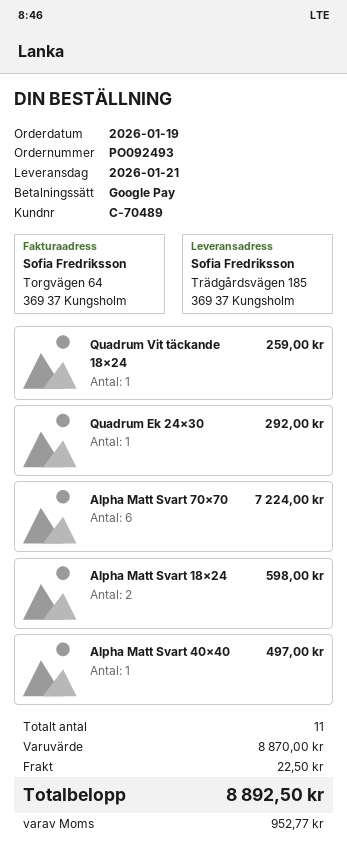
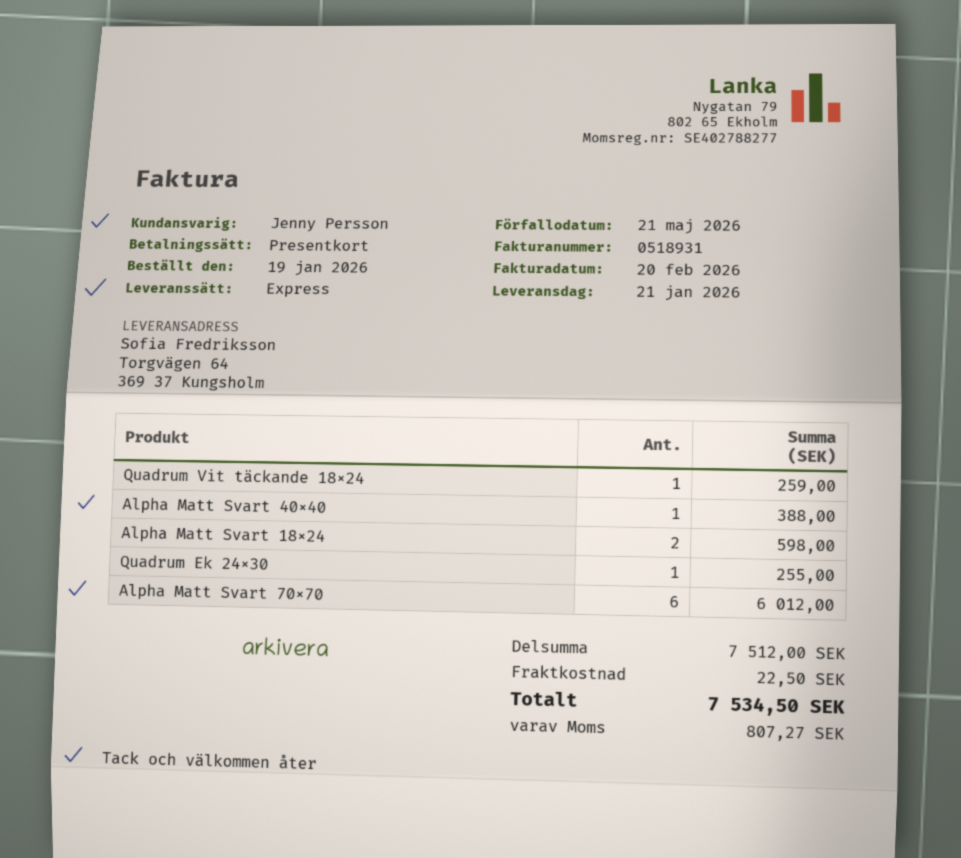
payment method: Google Pay -> gift card
ship to: Trädgårdsvägen 185, 369 37 Kungsholm -> Torgvägen 64, 369 37 Kungsholm
Quadrum Ek 24×30: 1 for 292.00 -> 1 for 255.00
Alpha Matt Svart 70×70: 6 for 7224.00 -> 6 for 6012.00
Alpha Matt Svart 40×40: 1 for 497.00 -> 1 for 388.00
subtotal: 8870.00 -> 7512.00
tax: 952.77 -> 807.27
total: 8892.50 -> 7534.50

